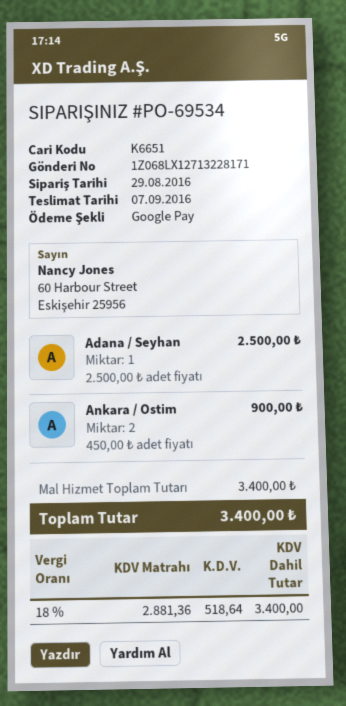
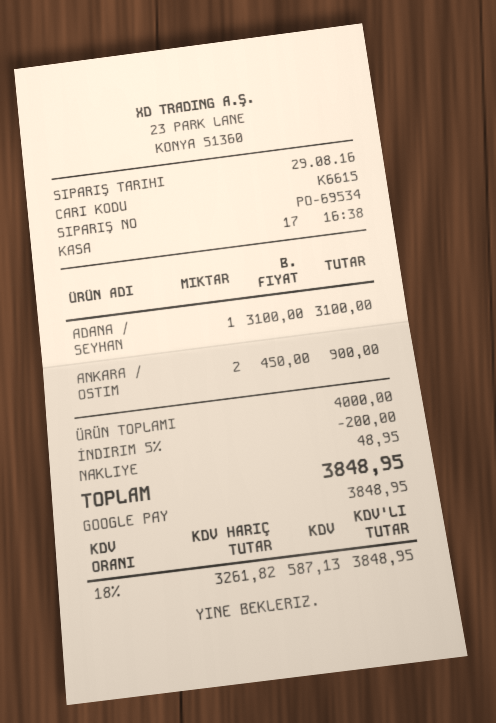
customer number: K6651 -> K6615
Adana / Seyhan: 1 x 2500.00 = 2500.00 -> 1 x 3100.00 = 3100.00
subtotal: 3400.00 -> 4000.00
discount: none -> 5% = 200.00
shipping: none -> 48.95
net: 2881.36 -> 3261.82
tax: 18% = 518.64 -> 18% = 587.13
total: 3400.00 -> 3848.95

